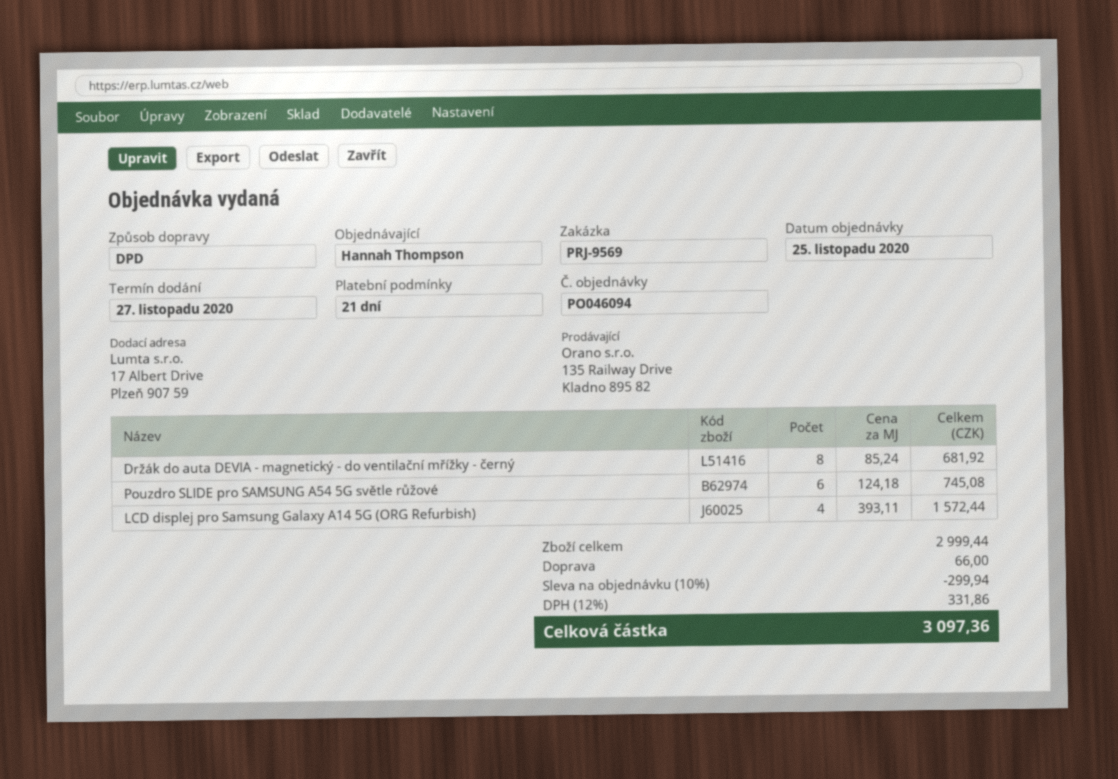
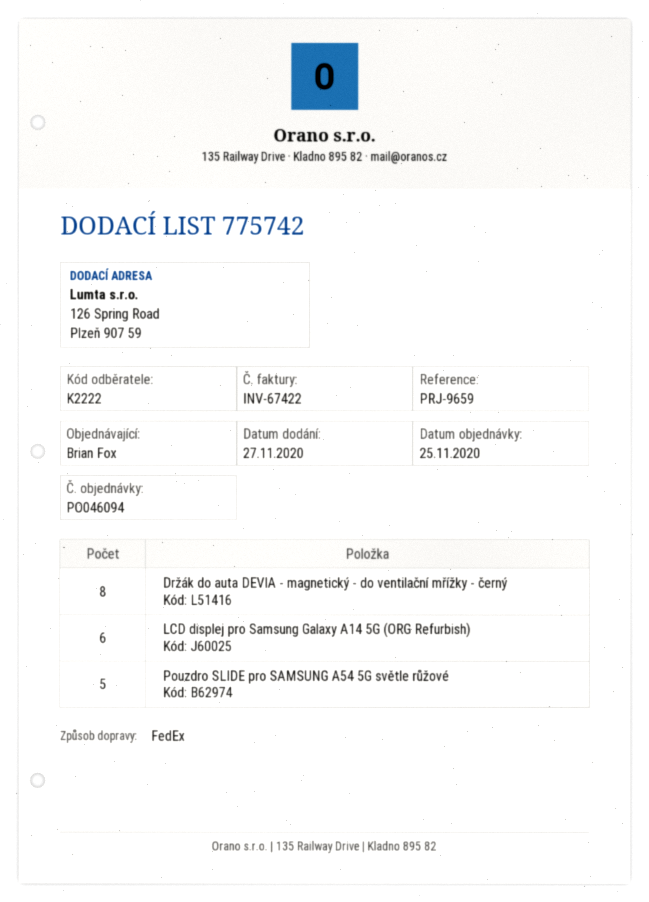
reference: PRJ-9569 -> PRJ-9659
ordered by: Hannah Thompson -> Brian Fox
shipping method: DPD -> FedEx
ship to: 17 Albert Drive, Plzeň 907 59 -> 126 Spring Road, Plzeň 907 59
Pouzdro SLIDE pro SAMSUNG A54 5G světle růžové: 6 -> 5
LCD displej pro Samsung Galaxy A14 5G (ORG Refurbish): 4 -> 6

